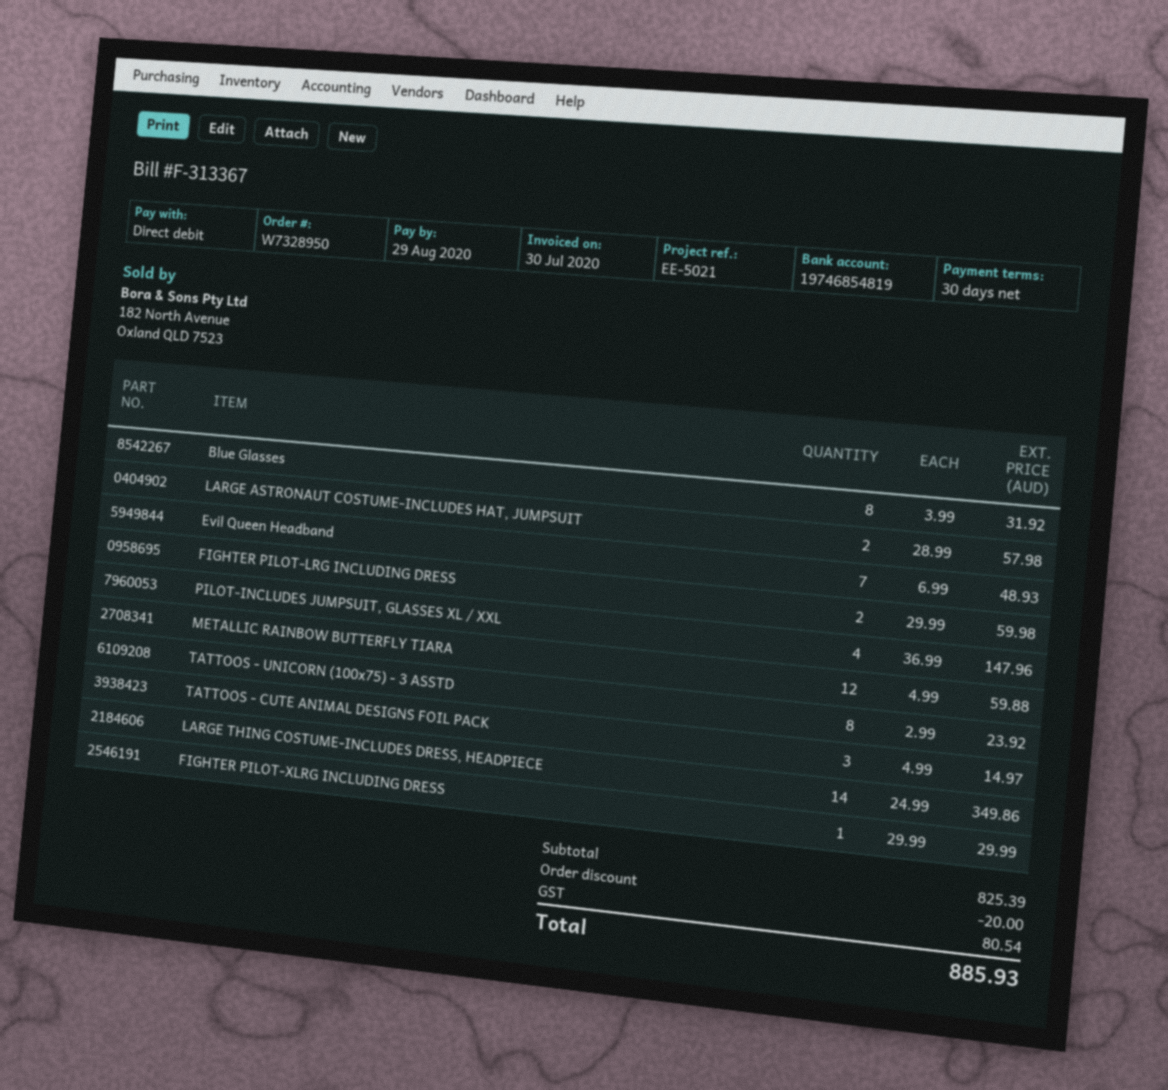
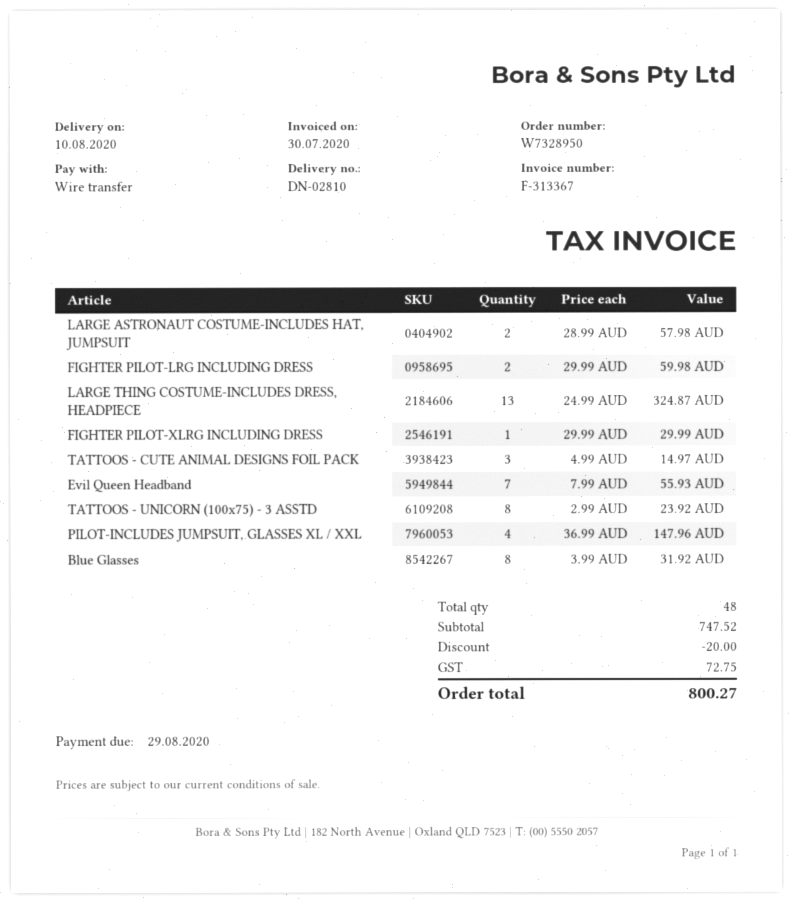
payment method: direct debit -> bank transfer
Evil Queen Headband: 7 x 6.99 = 48.93 -> 7 x 7.99 = 55.93
METALLIC RAINBOW BUTTERFLY TIARA: 12 x 4.99 = 59.88 -> none
LARGE THING COSTUME-INCLUDES DRESS, HEADPIECE: 14 x 24.99 = 349.86 -> 13 x 24.99 = 324.87
subtotal: 825.39 -> 747.52
tax: 80.54 -> 72.75
total: 885.93 -> 800.27

